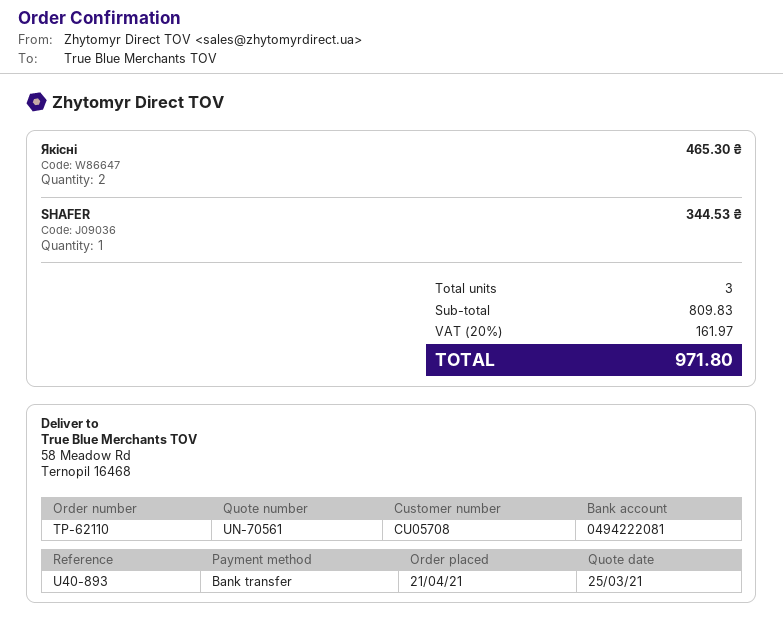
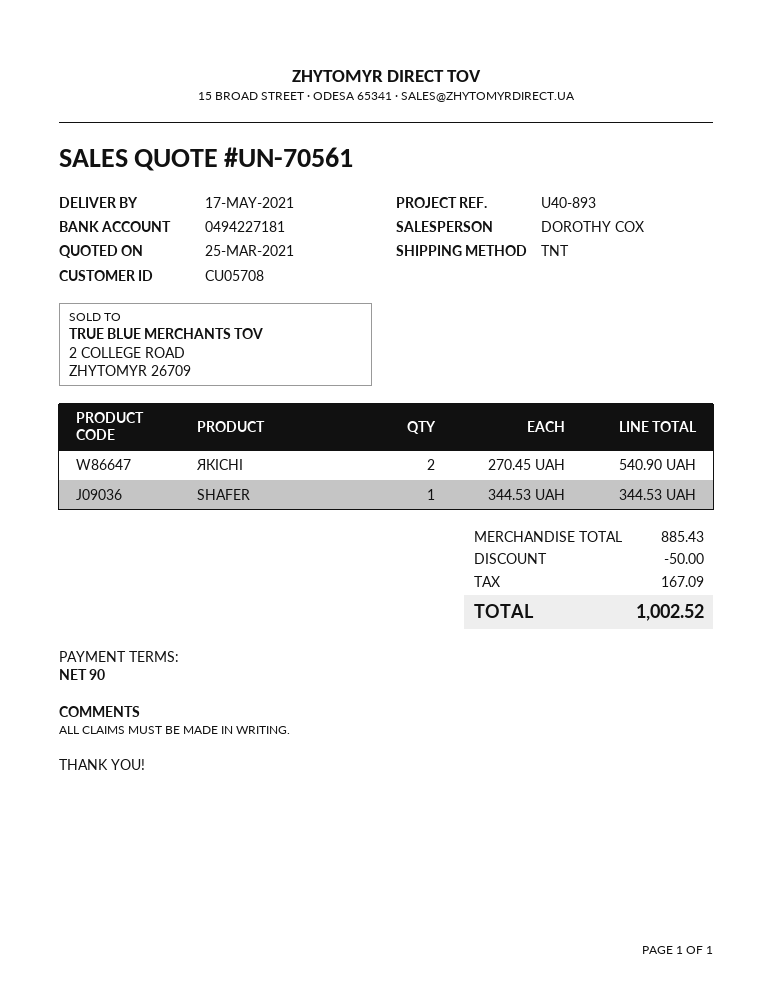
bank account: 0494222081 -> 0494227181
Якісні: 2 for 465.30 -> 2 for 540.90
subtotal: 809.83 -> 885.43
discount: none -> 50.00
tax: 161.97 -> 167.09
total: 971.80 -> 1002.52

